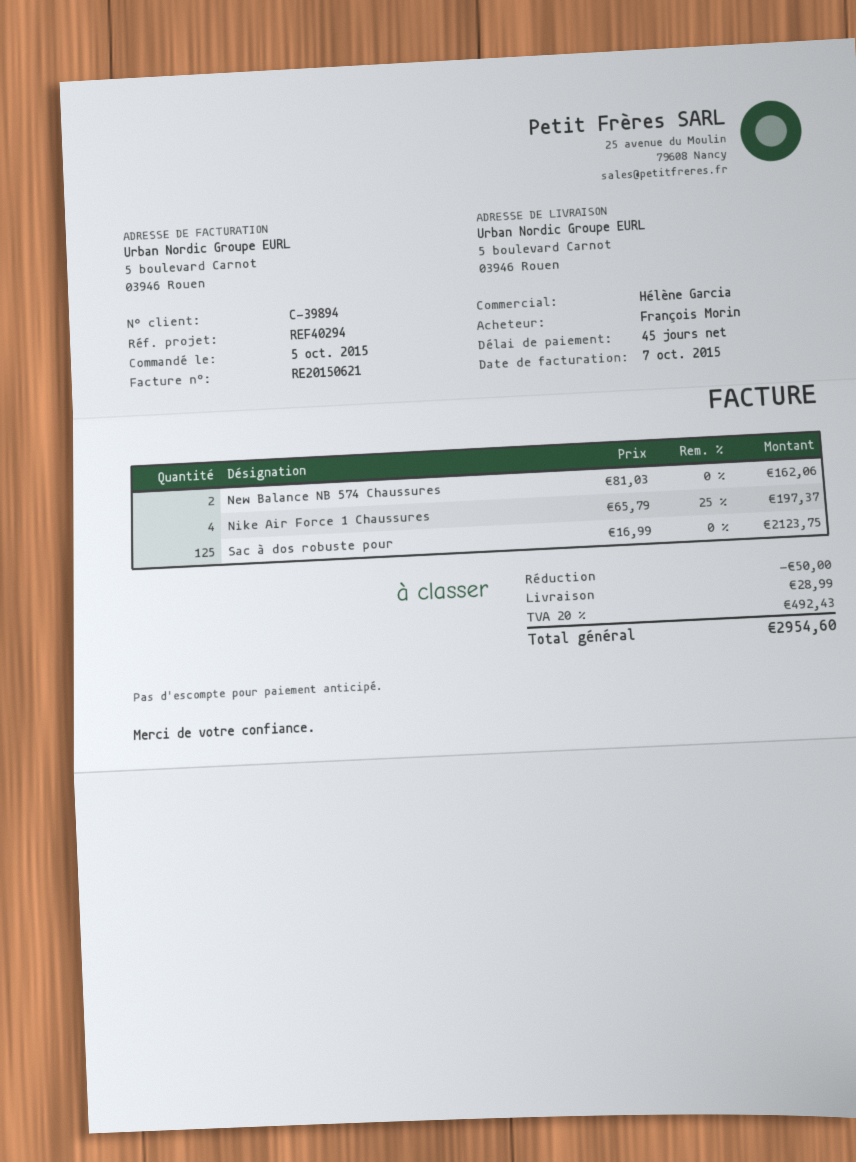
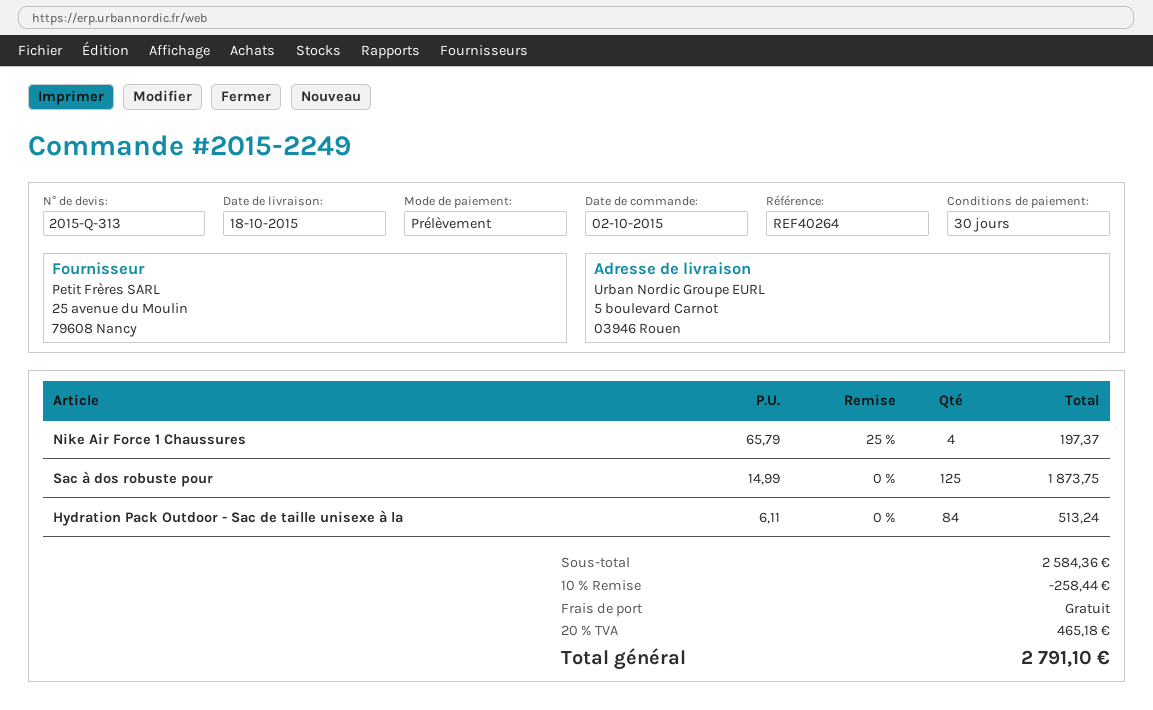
order date: 2015-10-05 -> 2015-10-02
payment terms: 45 days -> 30 days
reference: REF40294 -> REF40264
New Balance NB 574 Chaussures: 2 x 81.03 = 162.06 -> none
Sac à dos robuste pour: 125 x 16.99 = 2123.75 -> 125 x 14.99 = 1873.75
Hydration Pack Outdoor - Sac de taille unisexe à la: none -> 84 x 6.11 = 513.24
discount: 50.00 -> 258.44
shipping: 28.99 -> 0.00
tax: 20% = 492.43 -> 20% = 465.18
total: 2954.60 -> 2791.10

